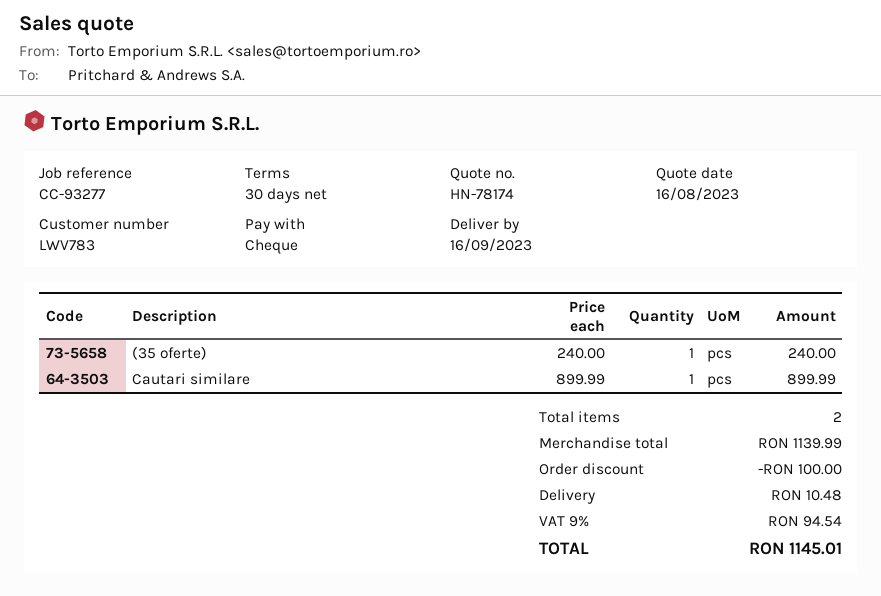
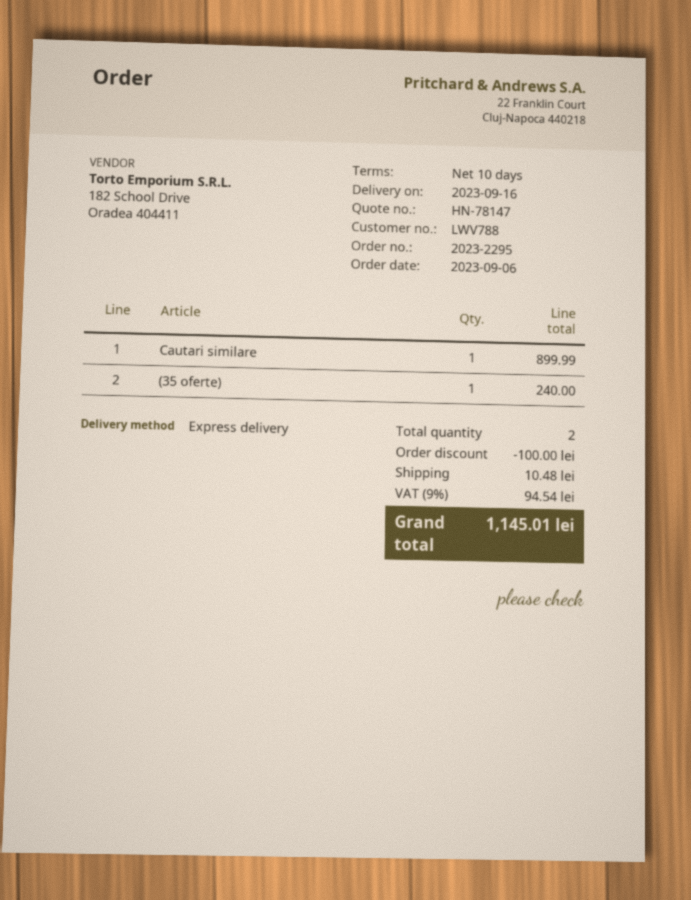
quote number: HN-78174 -> HN-78147
payment terms: 30 days -> 10 days
customer number: LWV783 -> LWV788

